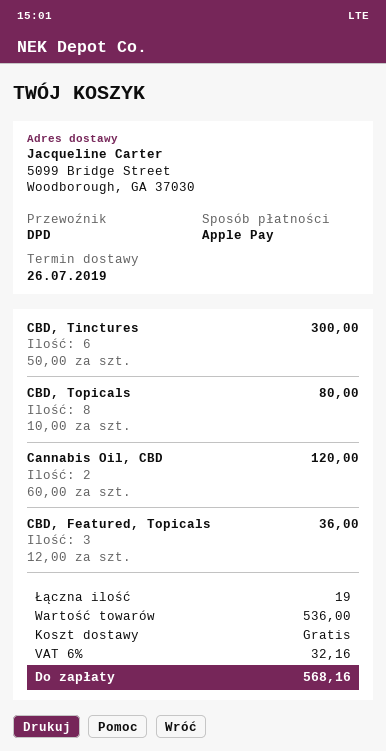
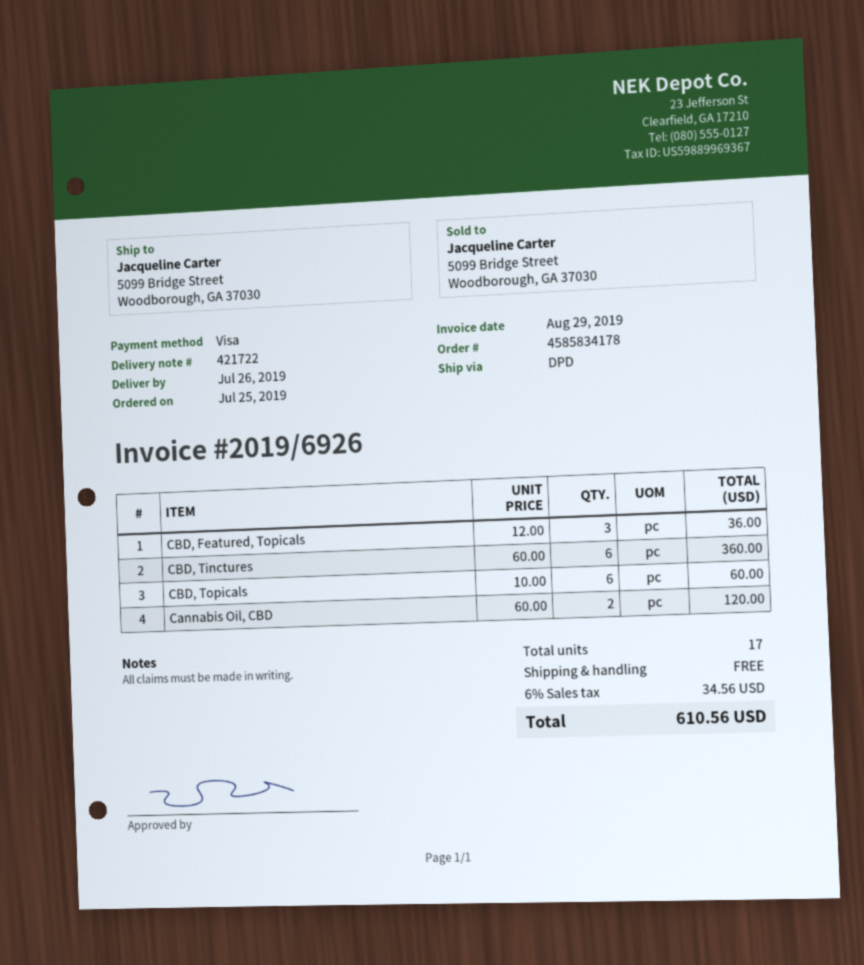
payment method: Apple Pay -> Visa
CBD, Tinctures: 6 x 50.00 = 300.00 -> 6 x 60.00 = 360.00
CBD, Topicals: 8 x 10.00 = 80.00 -> 6 x 10.00 = 60.00
total quantity: 19 -> 17
tax: 6% = 32.16 -> 6% = 34.56
total: 568.16 -> 610.56

